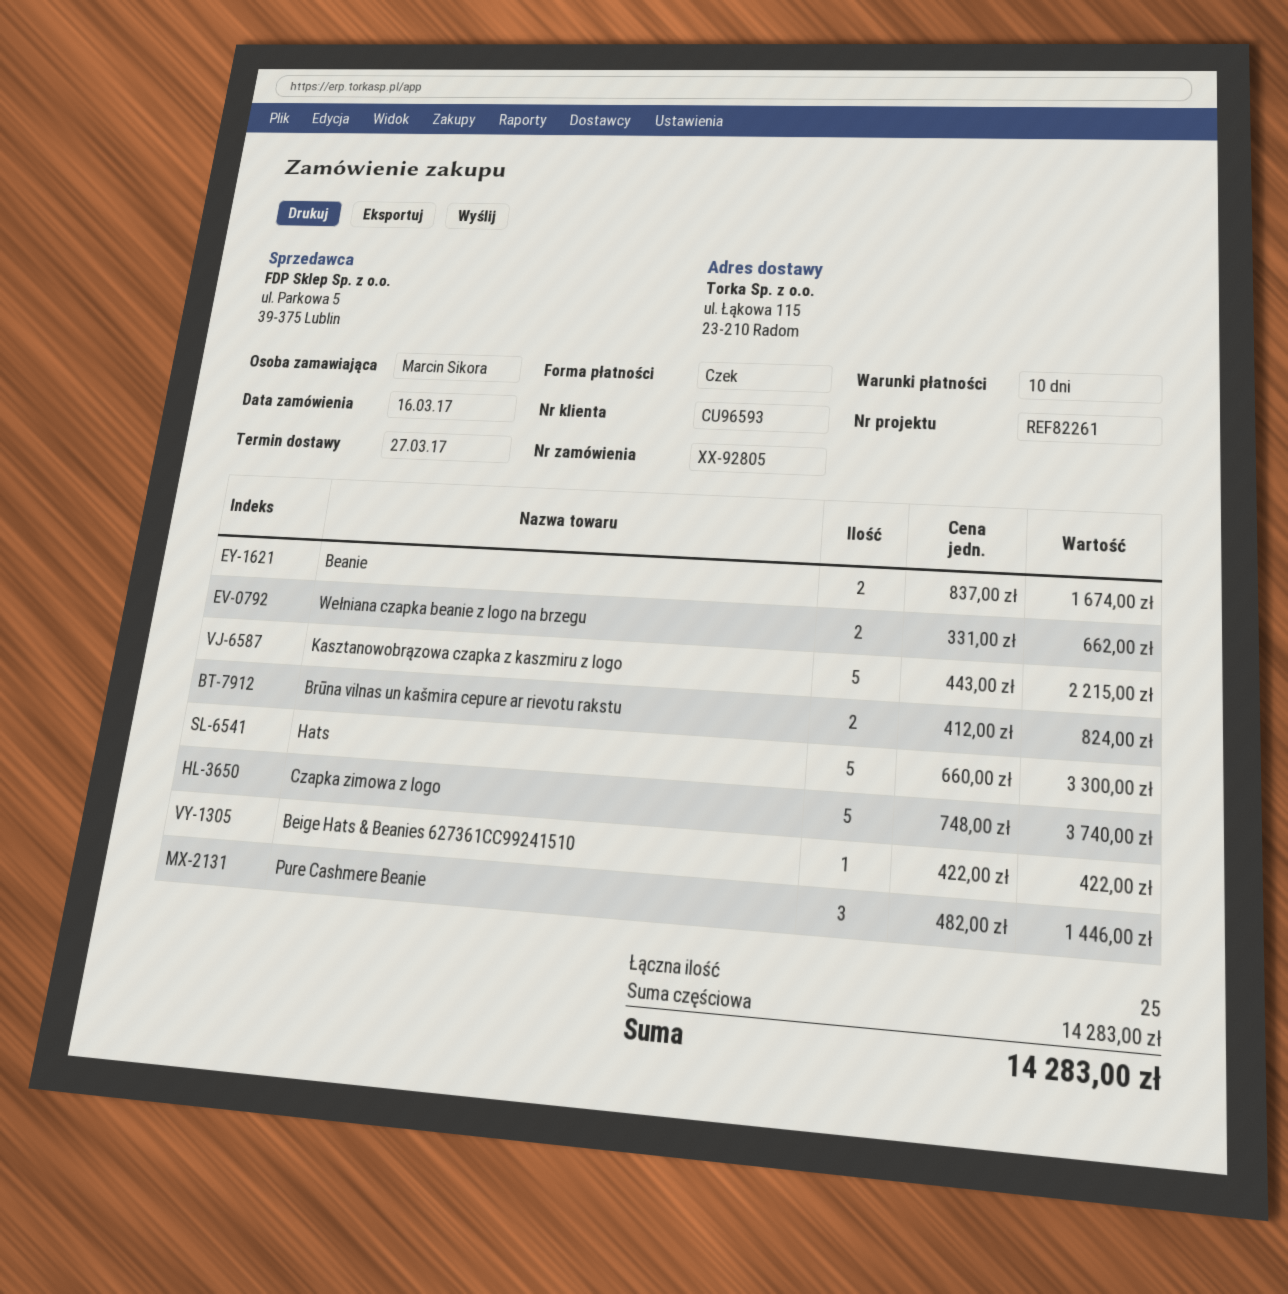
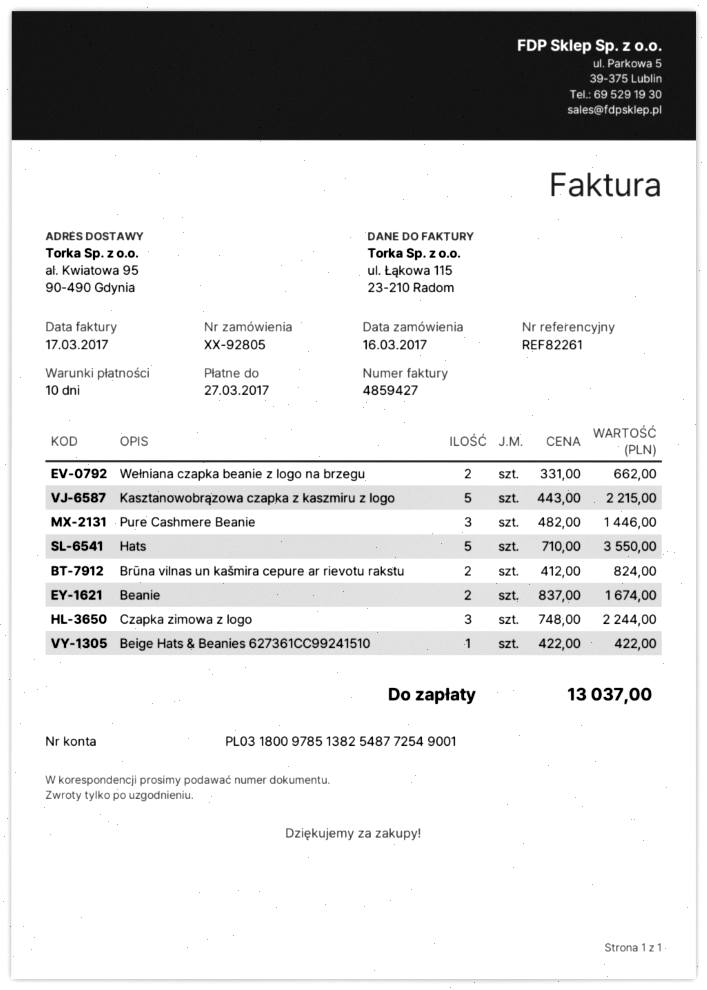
ship to: ul. Łąkowa 115, 23-210 Radom -> al. Kwiatowa 95, 90-490 Gdynia
Hats: 5 x 660.00 = 3300.00 -> 5 x 710.00 = 3550.00
Czapka zimowa z logo: 5 x 748.00 = 3740.00 -> 3 x 748.00 = 2244.00
total: 14283.00 -> 13037.00

